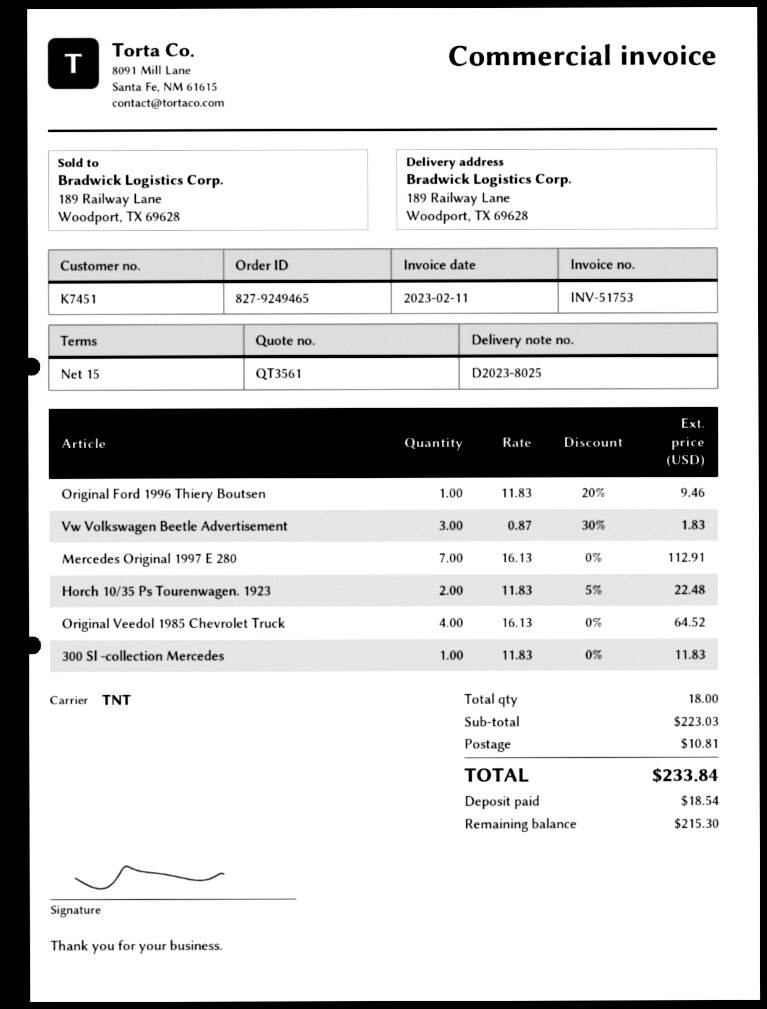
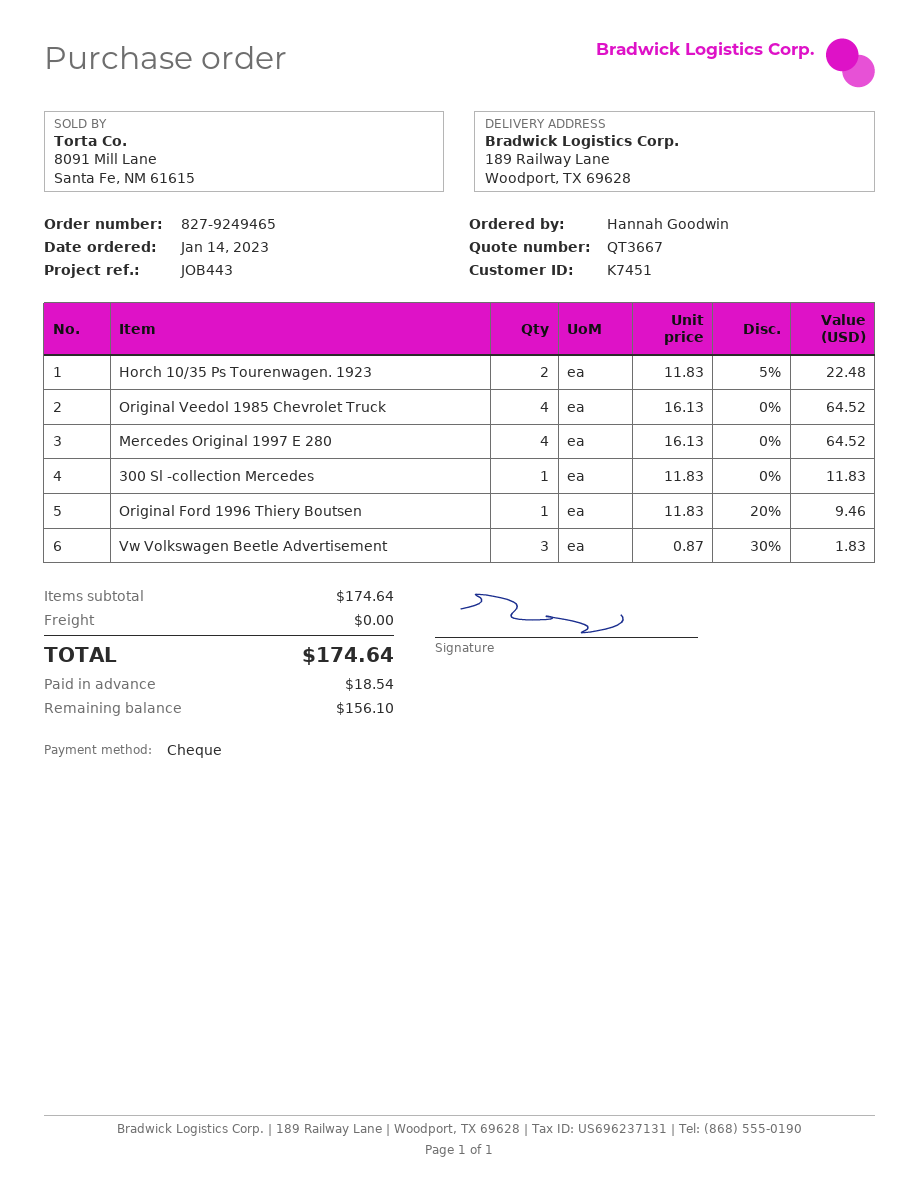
quote number: QT3561 -> QT3667
Mercedes Original 1997 E 280: 7 x 16.13 = 112.91 -> 4 x 16.13 = 64.52
subtotal: 223.03 -> 174.64
shipping: 10.81 -> 0.00
total: 233.84 -> 174.64
balance: 215.30 -> 156.10

